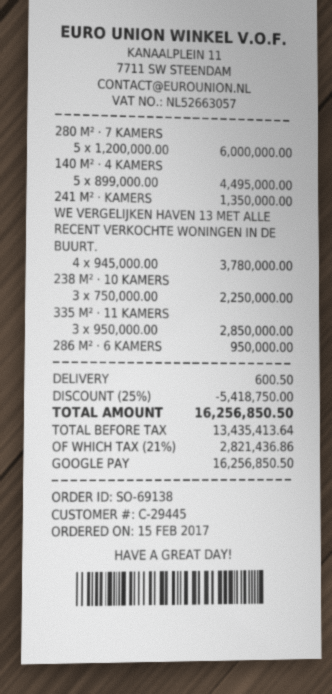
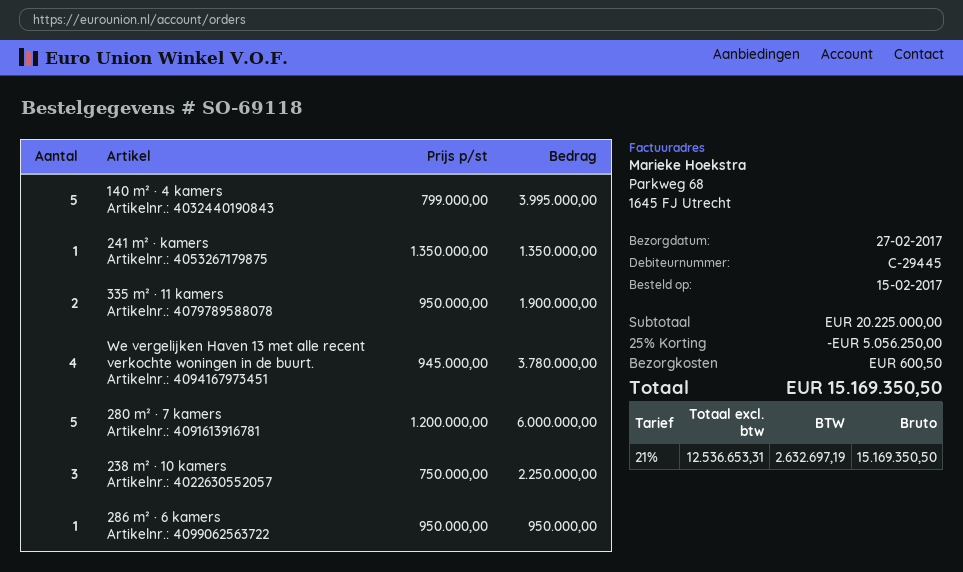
order number: SO-69138 -> SO-69118
140 M² · 4 KAMERS: 5 x 899000.00 = 4495000.00 -> 5 x 799000.00 = 3995000.00
335 M² · 11 KAMERS: 3 x 950000.00 = 2850000.00 -> 2 x 950000.00 = 1900000.00
discount: 25% = 5418750.00 -> 25% = 5056250.00
net: 13435413.64 -> 12536653.31
tax: 21% = 2821436.86 -> 21% = 2632697.19
total: 16256850.50 -> 15169350.50

